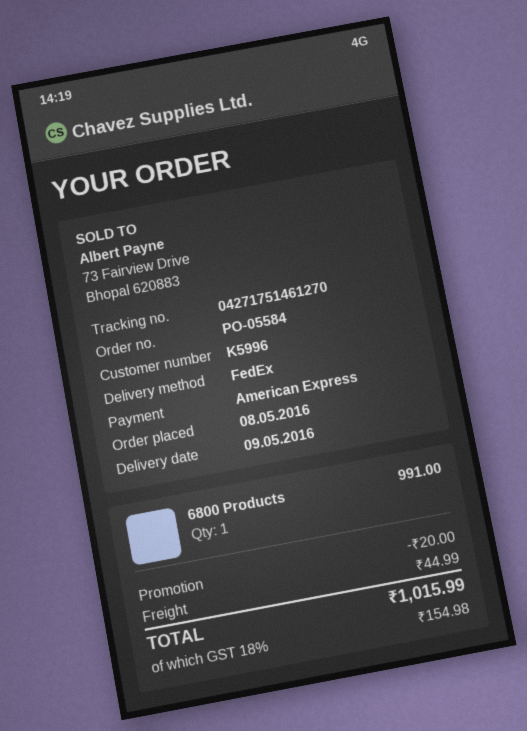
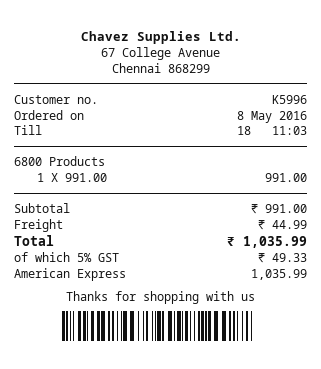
discount: 20.00 -> none
tax: 18% = 154.98 -> 5% = 49.33
total: 1015.99 -> 1035.99

